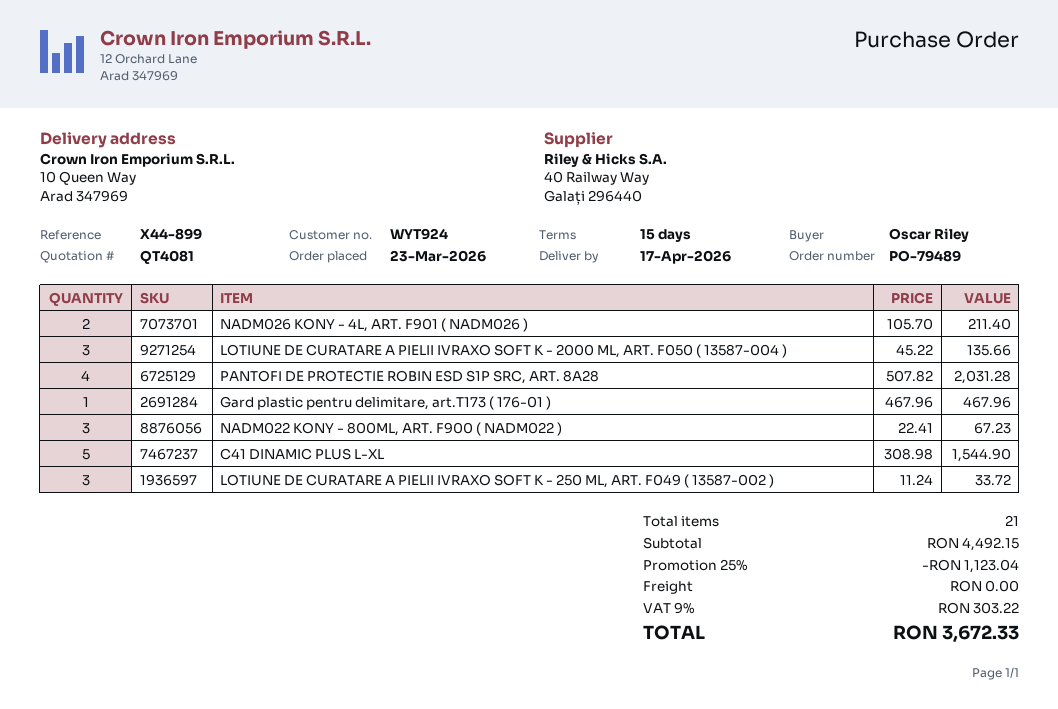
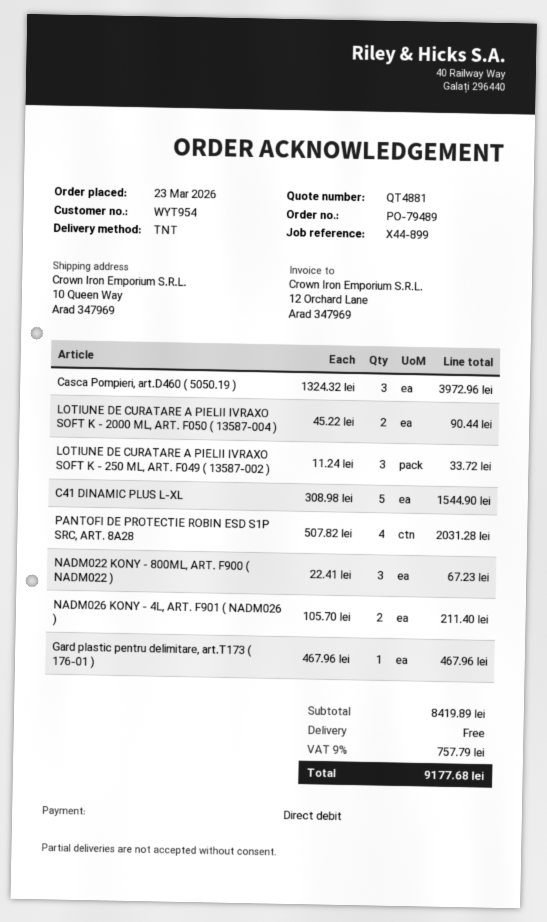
quote number: QT4081 -> QT4881
customer number: WYT924 -> WYT954
LOTIUNE DE CURATARE A PIELII IVRAXO SOFT K - 2000 ML, ART. F050 ( 13587-004 ): 3 x 45.22 = 135.66 -> 2 x 45.22 = 90.44
Casca Pompieri, art.D460 ( 5050.19 ): none -> 3 x 1324.32 = 3972.96
subtotal: 4492.15 -> 8419.89
discount: 25% = 1123.04 -> none
tax: 9% = 303.22 -> 9% = 757.79
total: 3672.33 -> 9177.68

